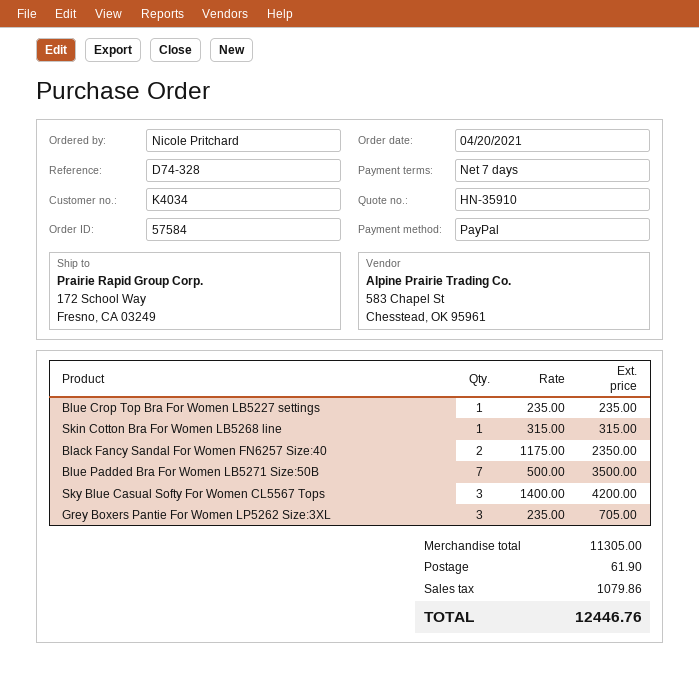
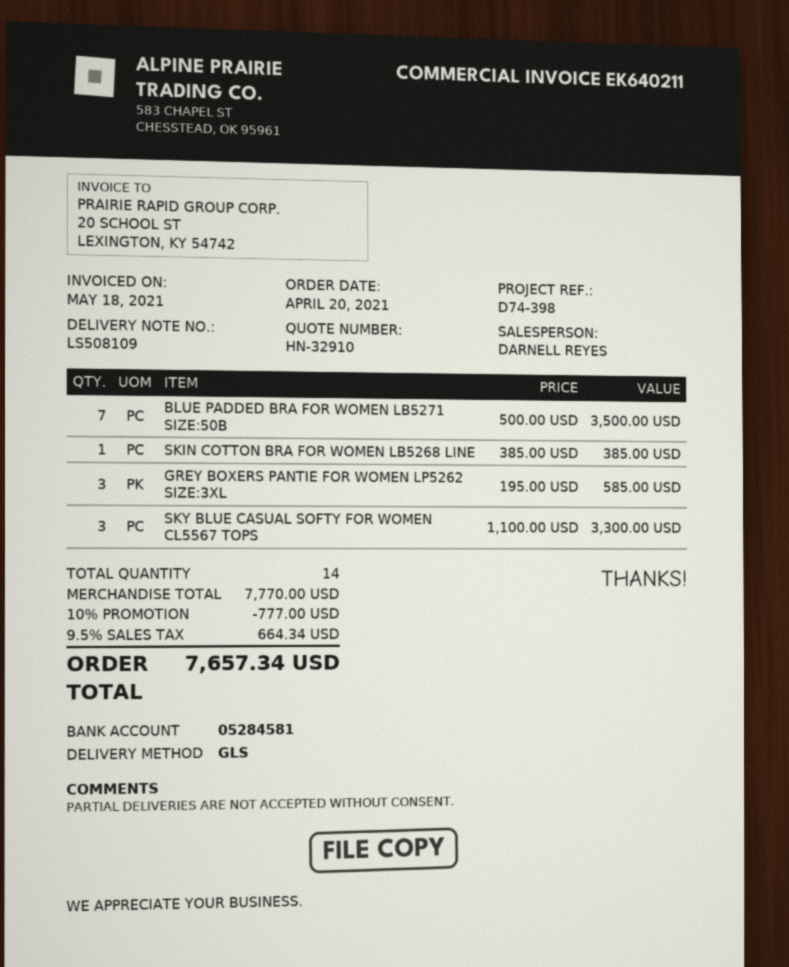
quote number: HN-35910 -> HN-32910
reference: D74-328 -> D74-398
Blue Crop Top Bra For Women LB5227 settings: 1 x 235.00 = 235.00 -> none
Skin Cotton Bra For Women LB5268 line: 1 x 315.00 = 315.00 -> 1 x 385.00 = 385.00
Black Fancy Sandal For Women FN6257 Size:40: 2 x 1175.00 = 2350.00 -> none
Sky Blue Casual Softy For Women CL5567 Tops: 3 x 1400.00 = 4200.00 -> 3 x 1100.00 = 3300.00
Grey Boxers Pantie For Women LP5262 Size:3XL: 3 x 235.00 = 705.00 -> 3 x 195.00 = 585.00
subtotal: 11305.00 -> 7770.00
discount: none -> 10% = 777.00
shipping: 61.90 -> none
tax: 1079.86 -> 664.34
total: 12446.76 -> 7657.34

